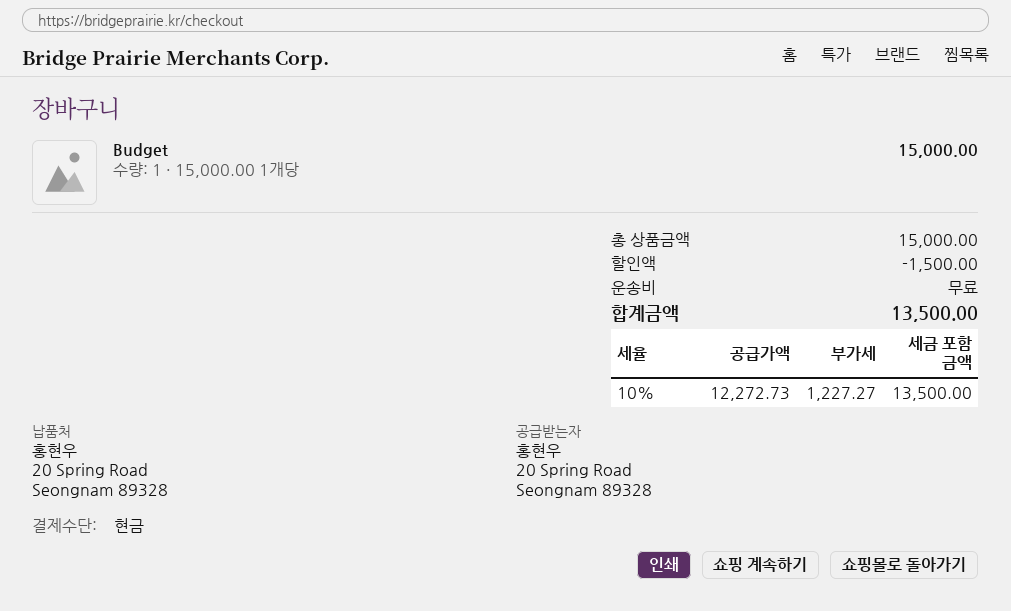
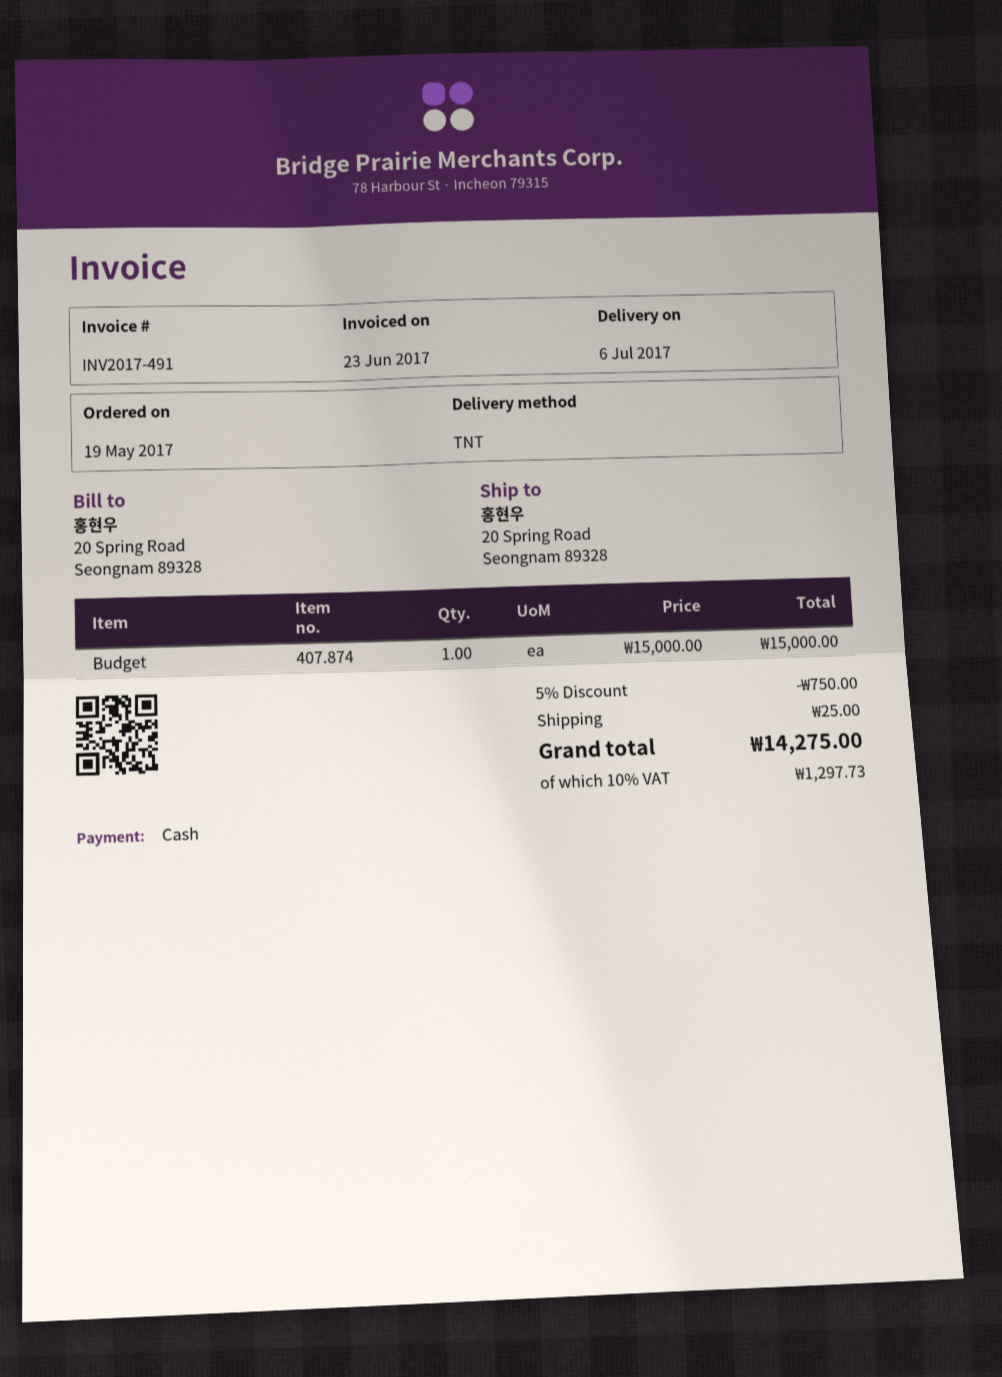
discount: 1500.00 -> 750.00
shipping: 0.00 -> 25.00
tax: 10% = 1227.27 -> 10% = 1297.73
total: 13500.00 -> 14275.00

